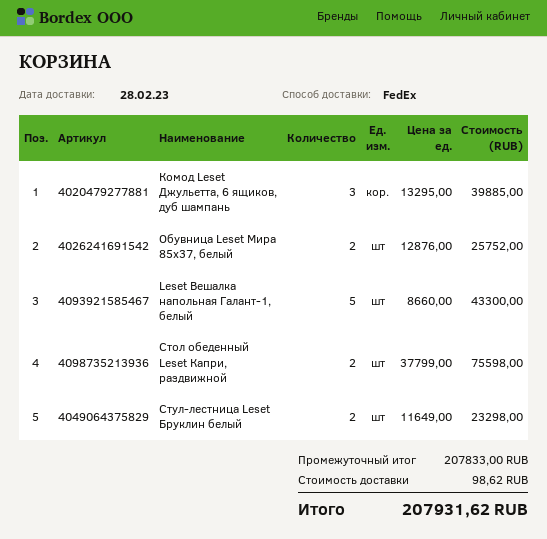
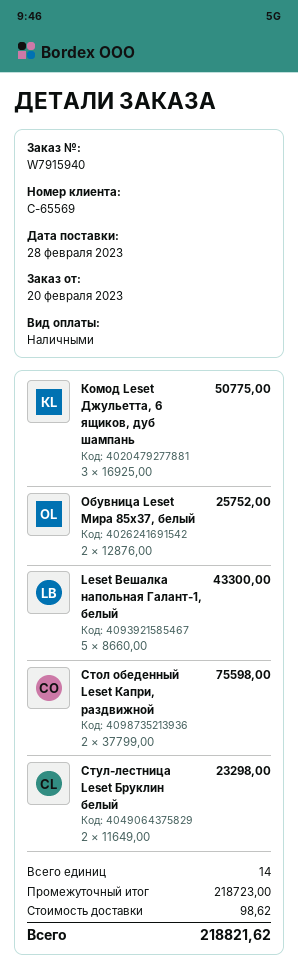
Комод Leset Джульетта, 6 ящиков, дуб шампань: 3 x 13295.00 = 39885.00 -> 3 x 16925.00 = 50775.00
subtotal: 207833.00 -> 218723.00
total: 207931.62 -> 218821.62

